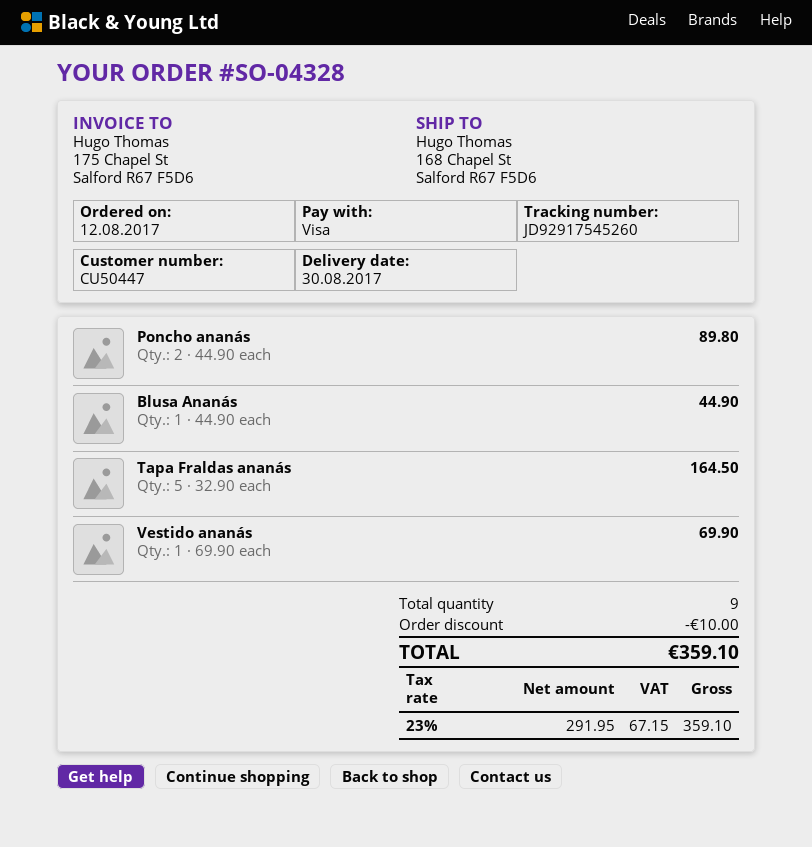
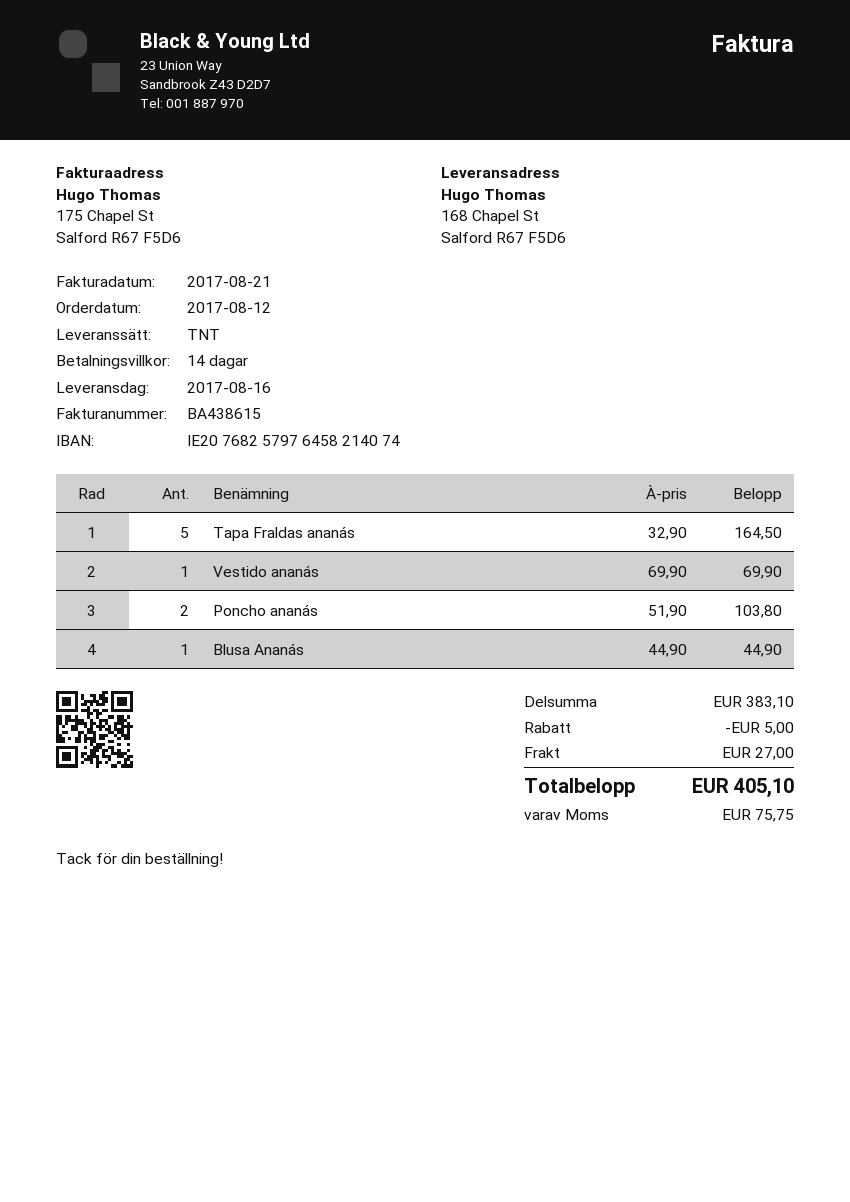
delivery date: 2017-08-30 -> 2017-08-16
Poncho ananás: 2 x 44.90 = 89.80 -> 2 x 51.90 = 103.80
discount: 10.00 -> 5.00
shipping: none -> 27.00
tax: 67.15 -> 75.75
total: 359.10 -> 405.10

